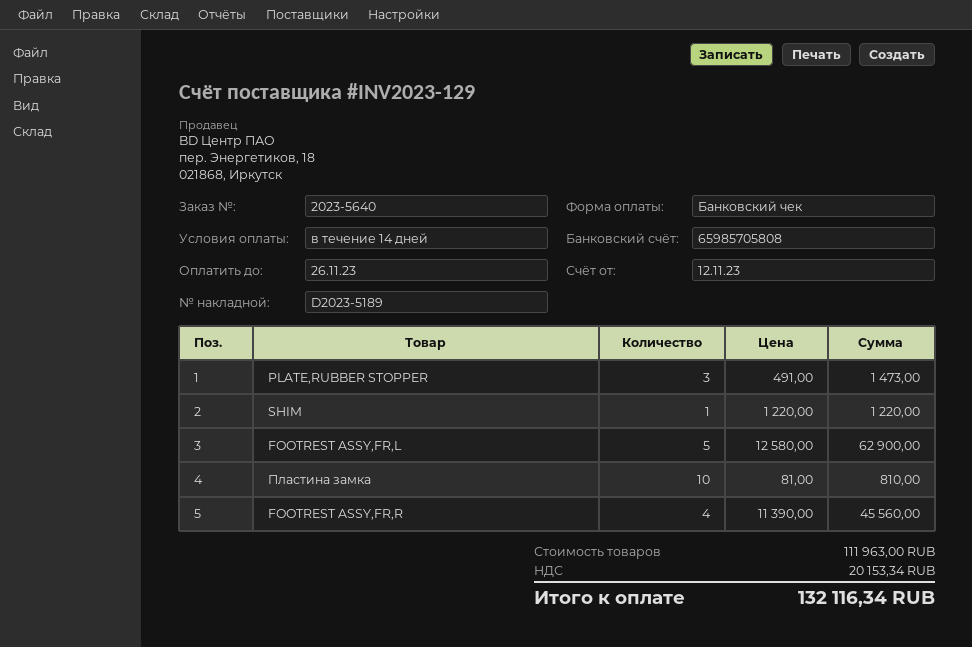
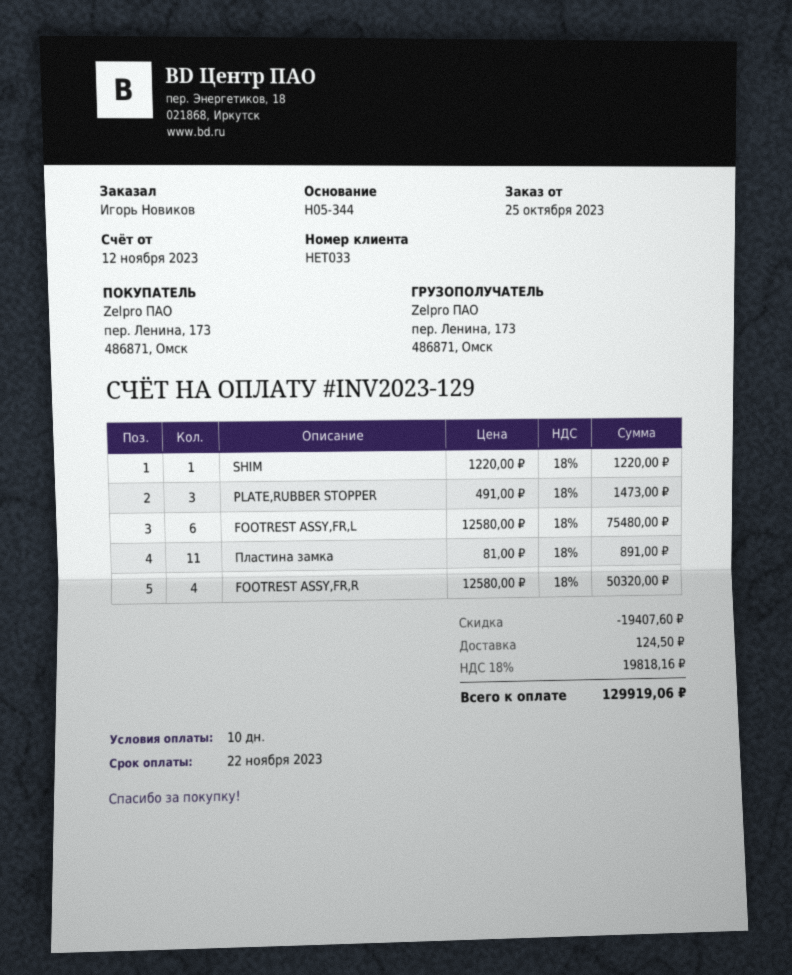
payment terms: 14 days -> 10 days
due date: 2023-11-26 -> 2023-11-22
FOOTREST ASSY,FR,L: 5 x 12580.00 = 62900.00 -> 6 x 12580.00 = 75480.00
Пластина замка: 10 x 81.00 = 810.00 -> 11 x 81.00 = 891.00
FOOTREST ASSY,FR,R: 4 x 11390.00 = 45560.00 -> 4 x 12580.00 = 50320.00
discount: none -> 19407.60
shipping: none -> 124.50
tax: 20153.34 -> 19818.16
total: 132116.34 -> 129919.06

